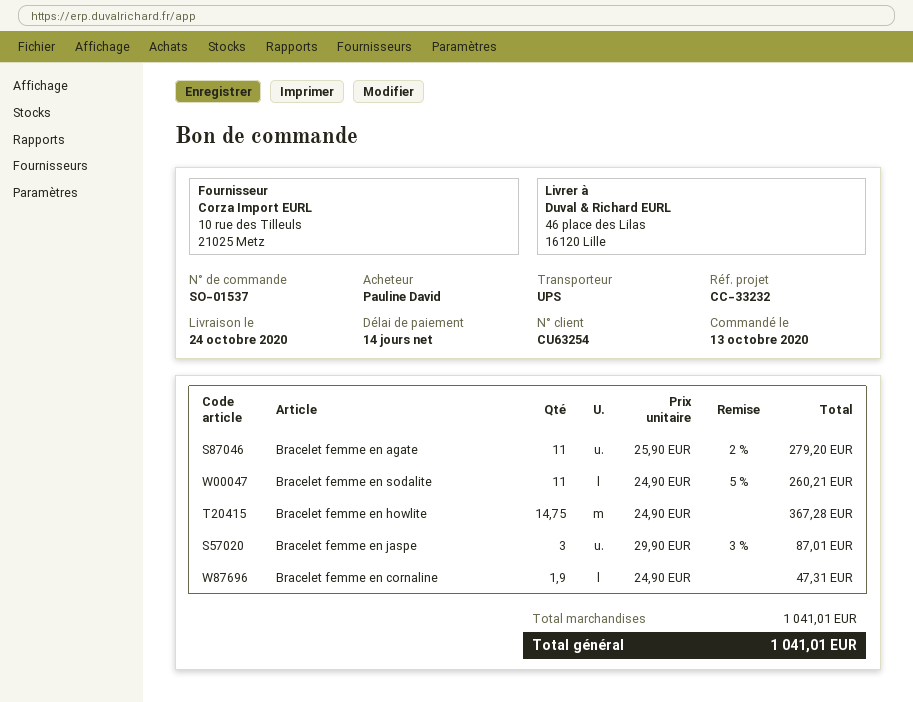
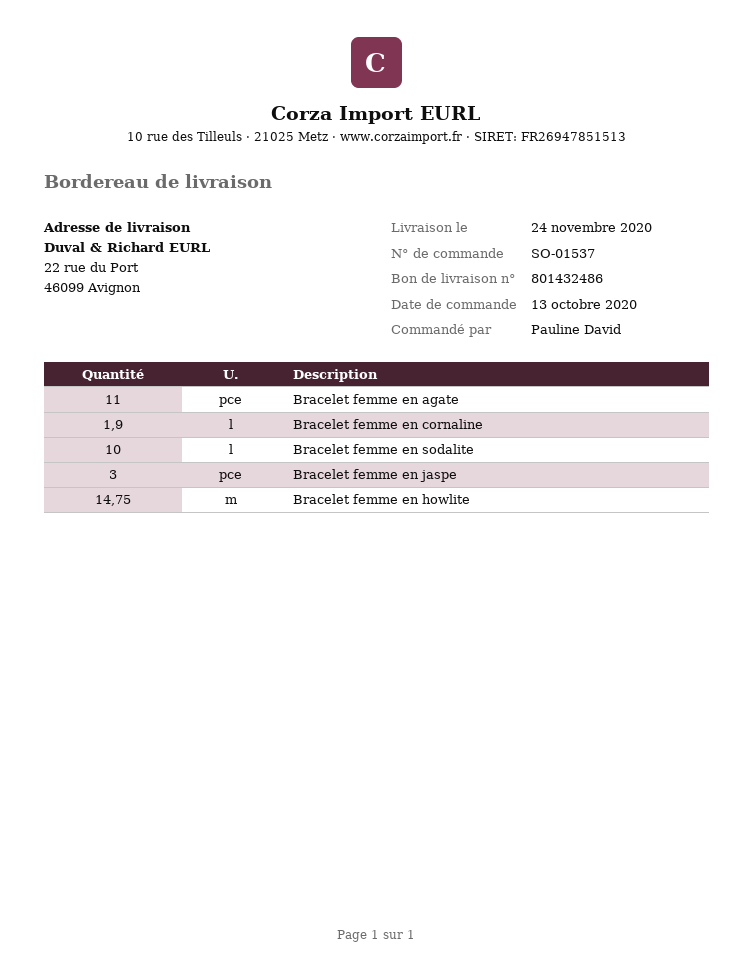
delivery date: 2020-10-24 -> 2020-11-24
ship to: 46 place des Lilas, 16120 Lille -> 22 rue du Port, 46099 Avignon
Bracelet femme en sodalite: 11 -> 10

